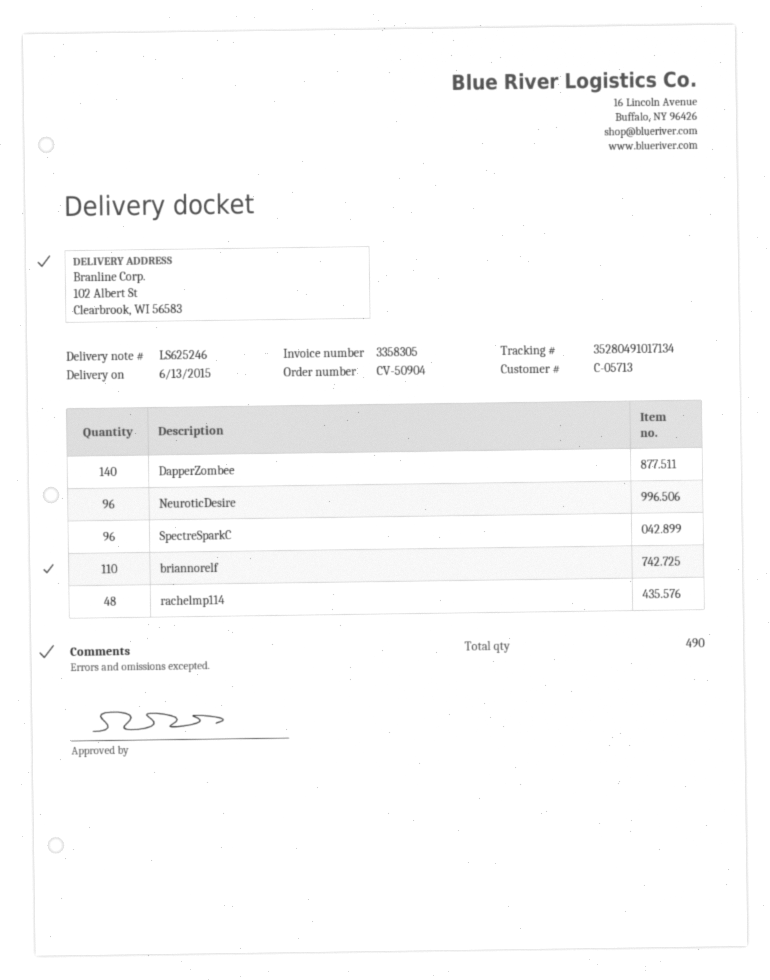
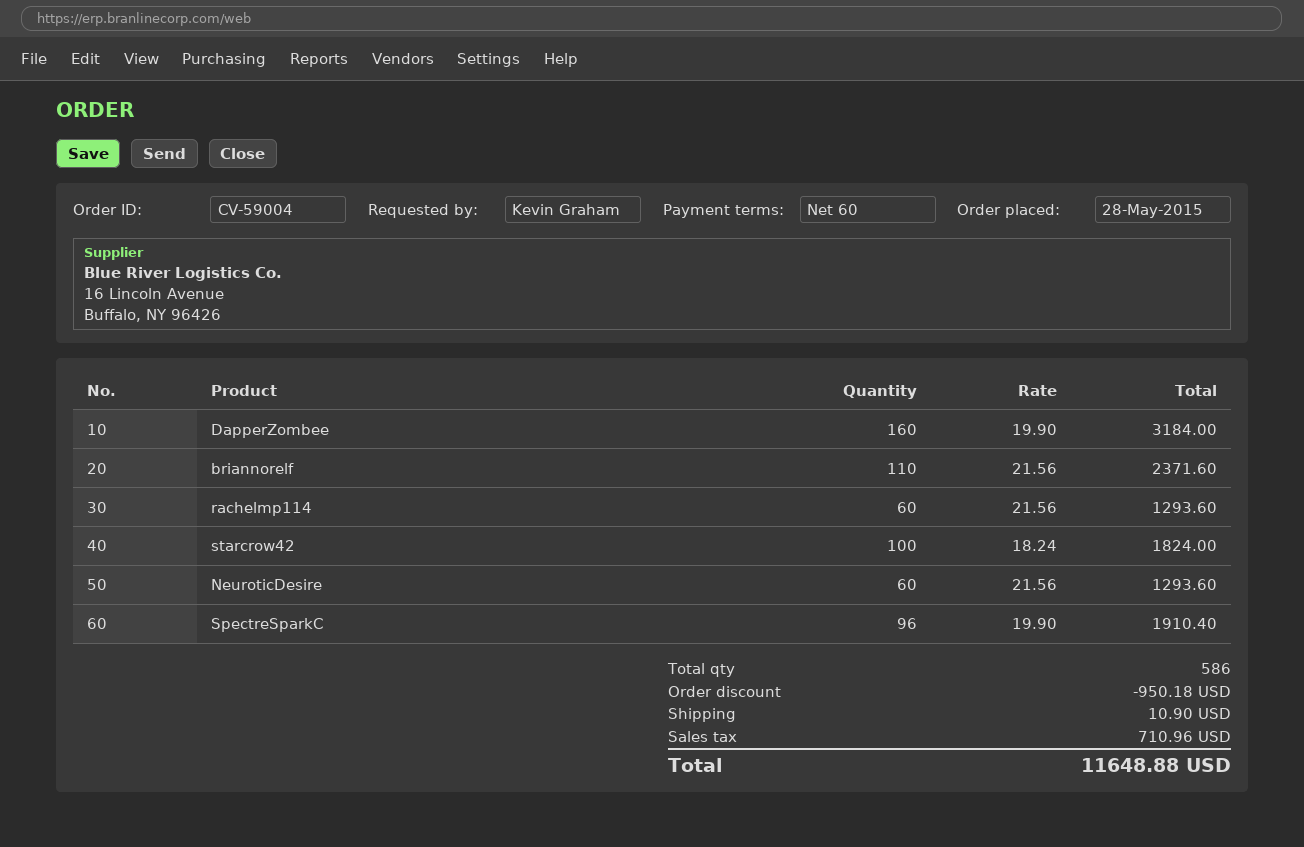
order number: CV-50904 -> CV-59004
DapperZombee: 140 -> 160
NeuroticDesire: 96 -> 60
rachelmp114: 48 -> 60
starcrow42: none -> 100
total quantity: 490 -> 586

